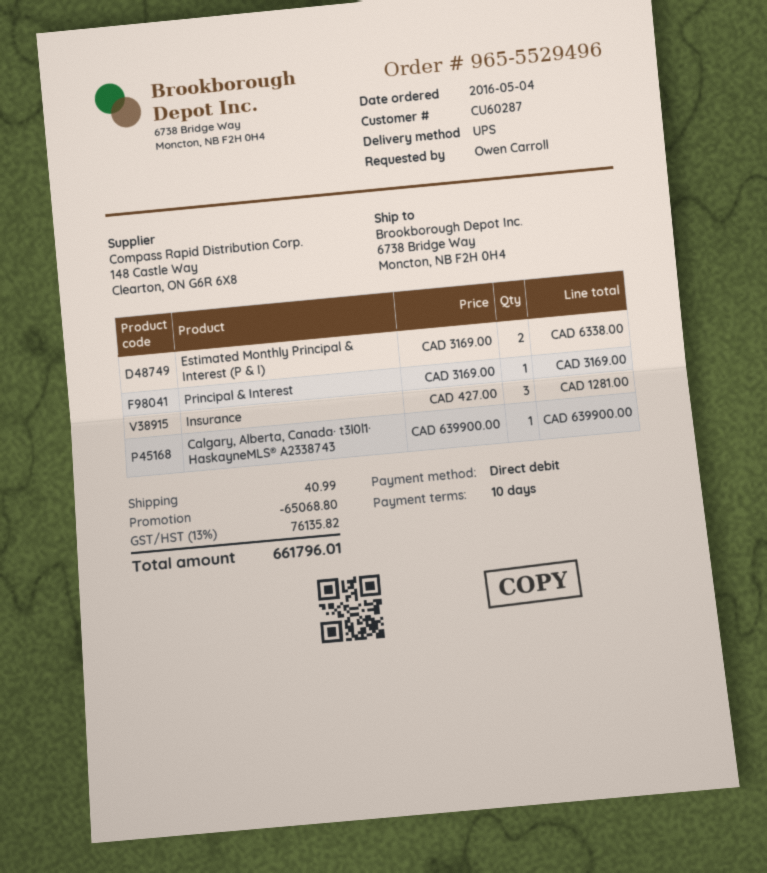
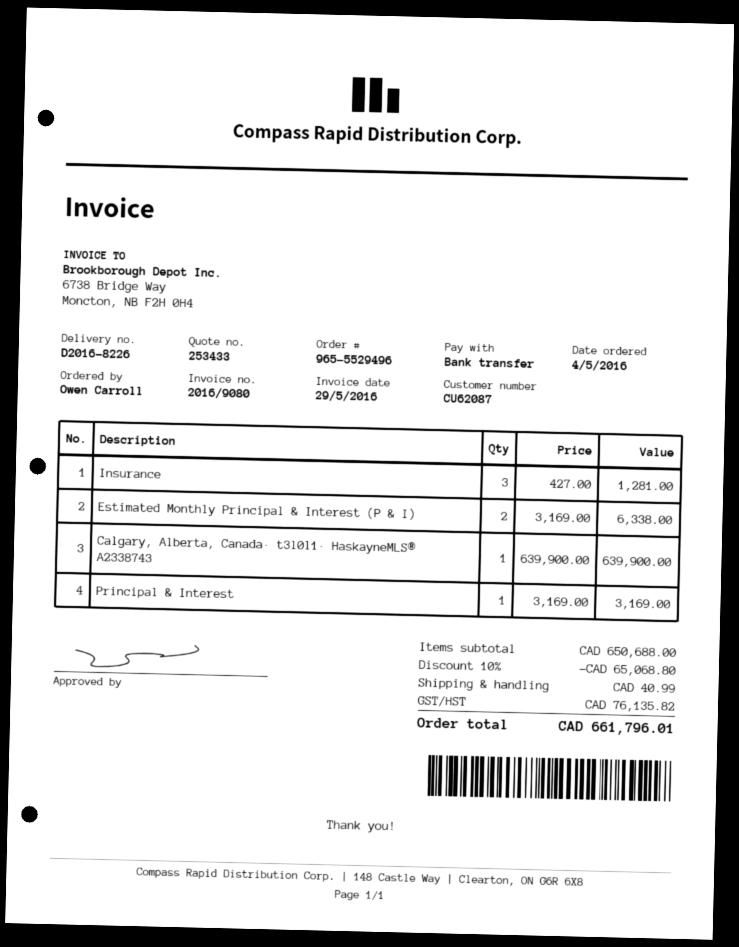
customer number: CU60287 -> CU62087
payment method: direct debit -> bank transfer

